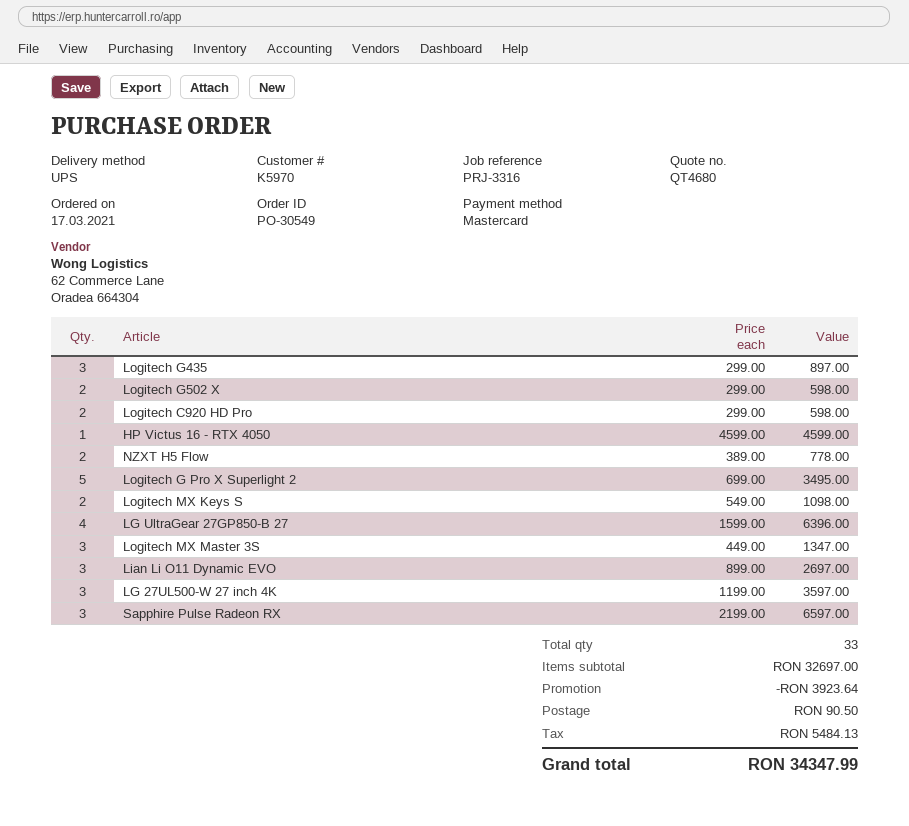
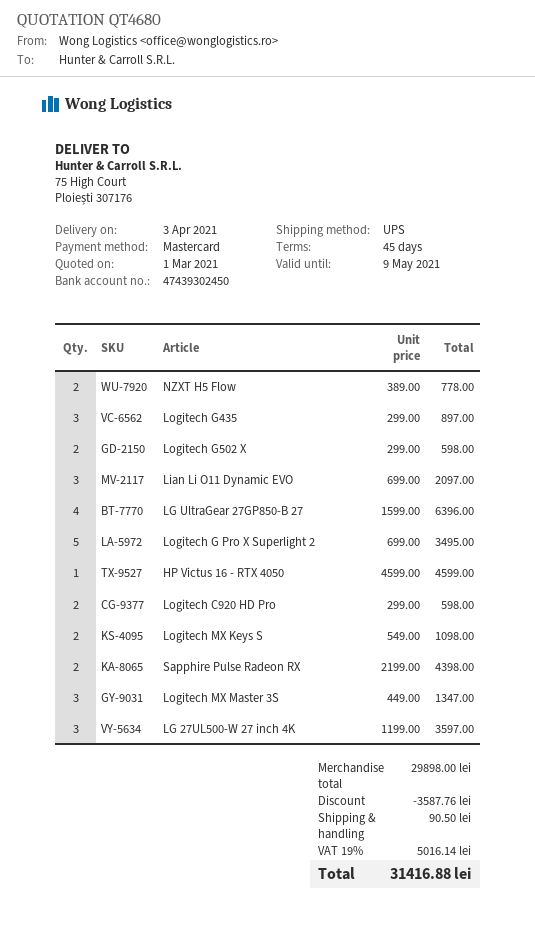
Lian Li O11 Dynamic EVO: 3 x 899.00 = 2697.00 -> 3 x 699.00 = 2097.00
Sapphire Pulse Radeon RX: 3 x 2199.00 = 6597.00 -> 2 x 2199.00 = 4398.00
subtotal: 32697.00 -> 29898.00
discount: 3923.64 -> 3587.76
tax: 5484.13 -> 5016.14
total: 34347.99 -> 31416.88

